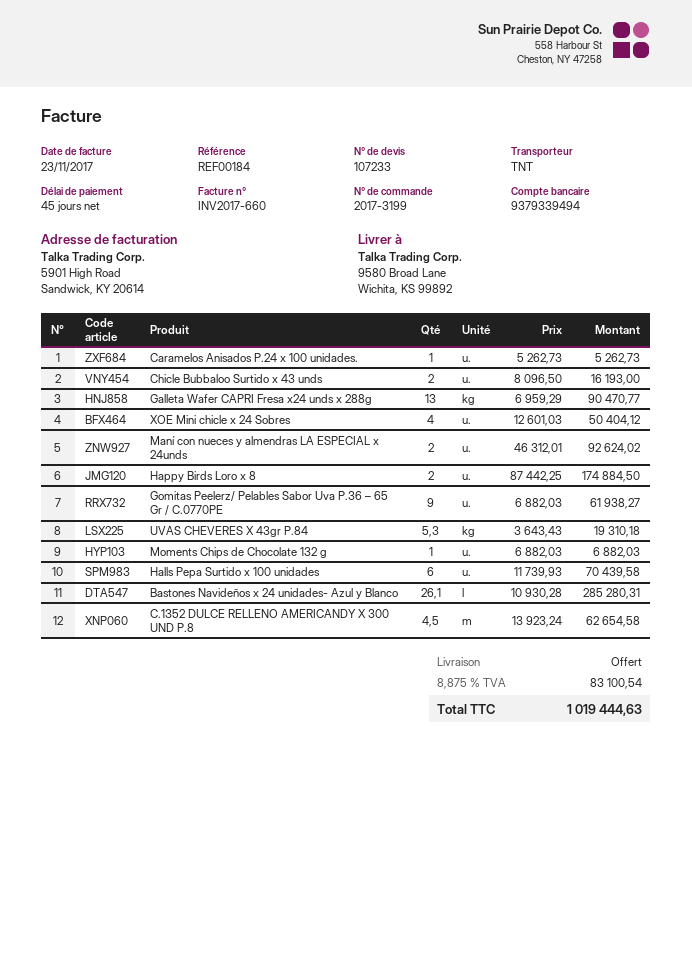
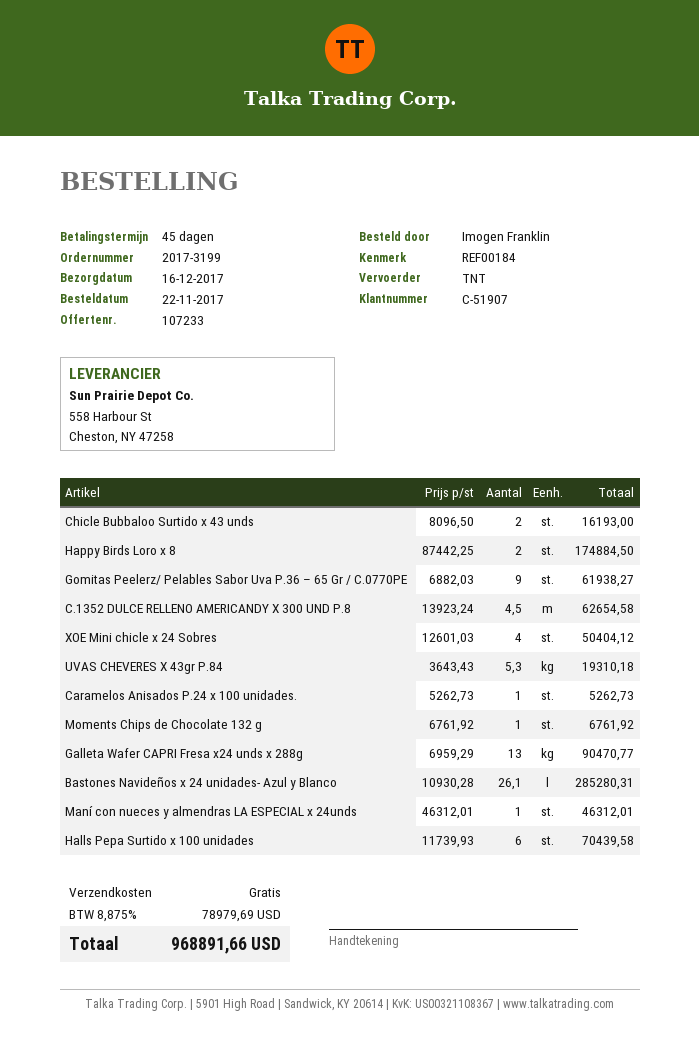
Maní con nueces y almendras LA ESPECIAL x 24unds: 2 x 46312.01 = 92624.02 -> 1 x 46312.01 = 46312.01
Moments Chips de Chocolate 132 g: 1 x 6882.03 = 6882.03 -> 1 x 6761.92 = 6761.92
tax: 8.875% = 83100.54 -> 8.875% = 78979.69
total: 1019444.63 -> 968891.66

